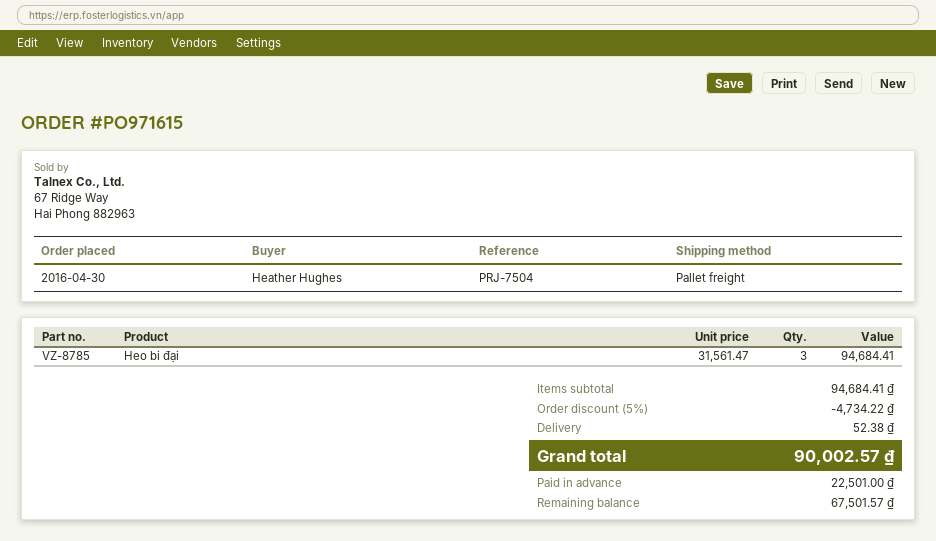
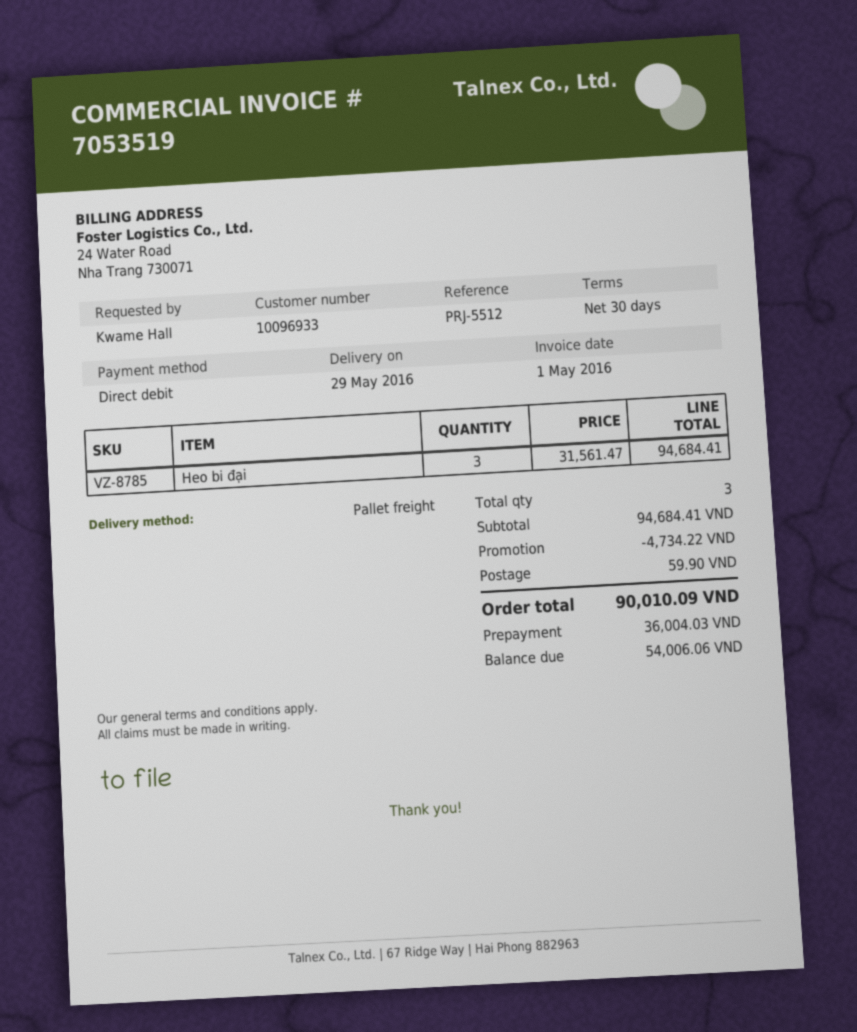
reference: PRJ-7504 -> PRJ-5512
ordered by: Heather Hughes -> Kwame Hall
shipping: 52.38 -> 59.90
total: 90002.57 -> 90010.09
deposit: 22501.00 -> 36004.03
balance: 67501.57 -> 54006.06

